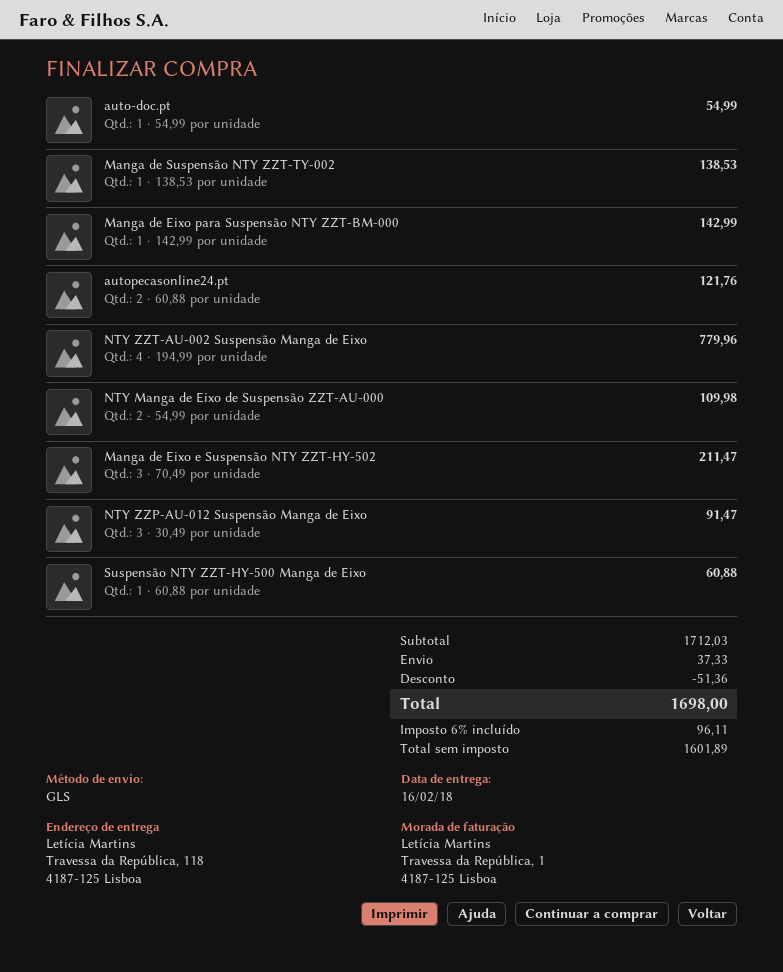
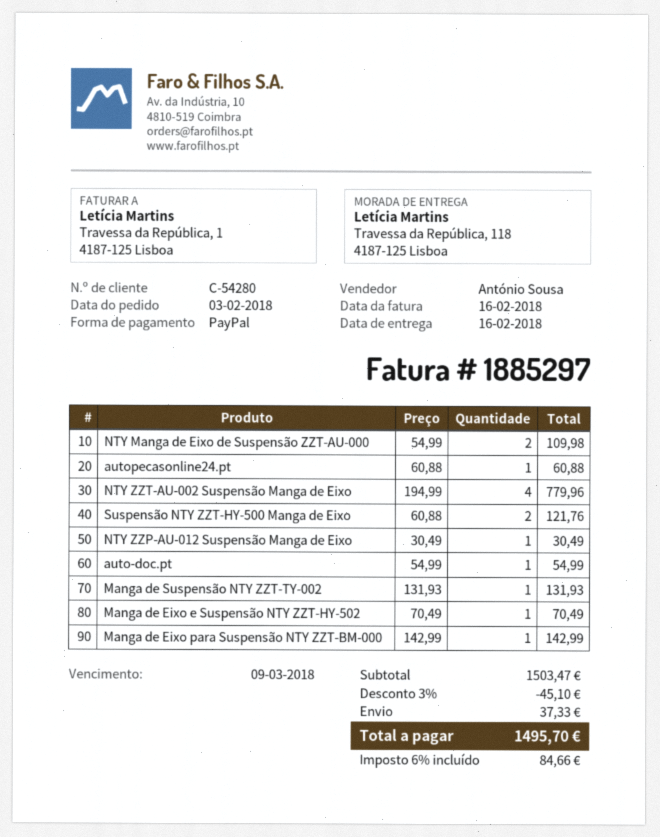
Manga de Suspensão NTY ZZT-TY-002: 1 x 138.53 = 138.53 -> 1 x 131.93 = 131.93
autopecasonline24.pt: 2 x 60.88 = 121.76 -> 1 x 60.88 = 60.88
Manga de Eixo e Suspensão NTY ZZT-HY-502: 3 x 70.49 = 211.47 -> 1 x 70.49 = 70.49
NTY ZZP-AU-012 Suspensão Manga de Eixo: 3 x 30.49 = 91.47 -> 1 x 30.49 = 30.49
Suspensão NTY ZZT-HY-500 Manga de Eixo: 1 x 60.88 = 60.88 -> 2 x 60.88 = 121.76
subtotal: 1712.03 -> 1503.47
discount: 51.36 -> 45.10
tax: 6% = 96.11 -> 6% = 84.66
total: 1698.00 -> 1495.70

